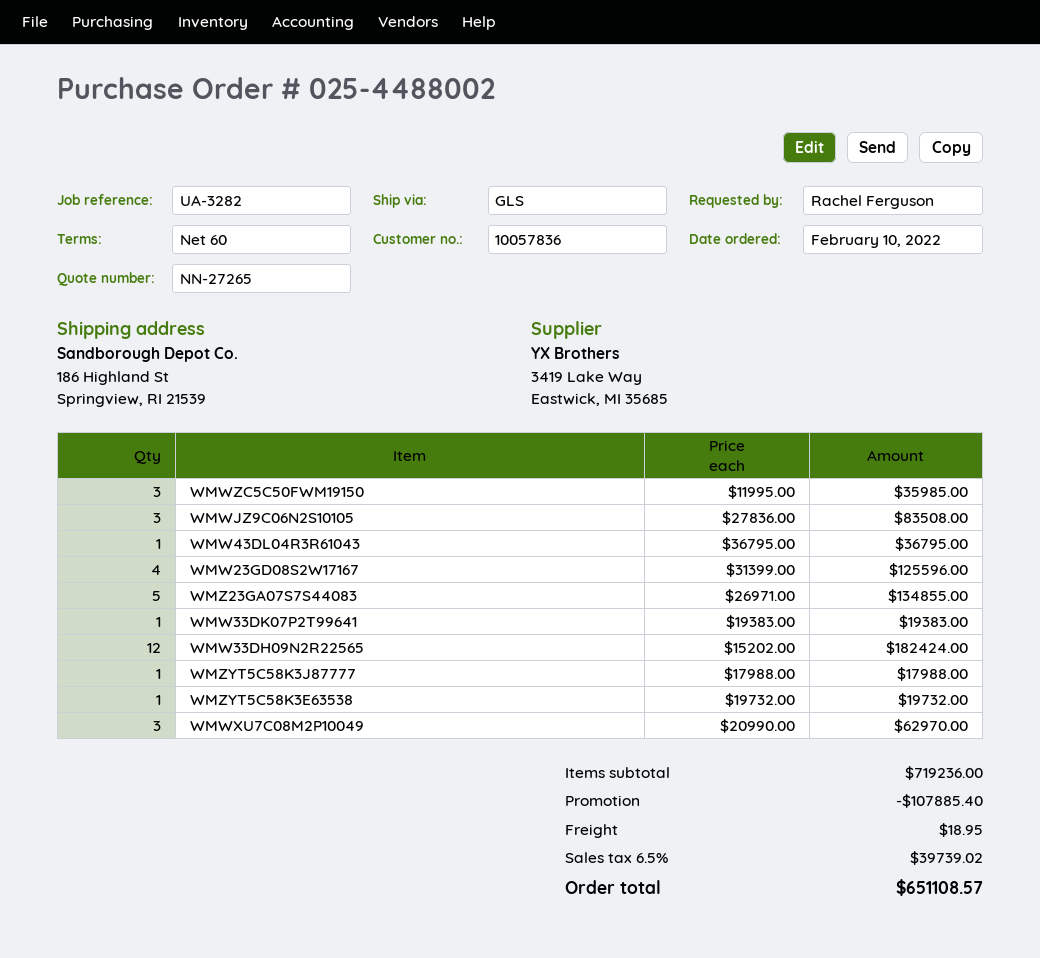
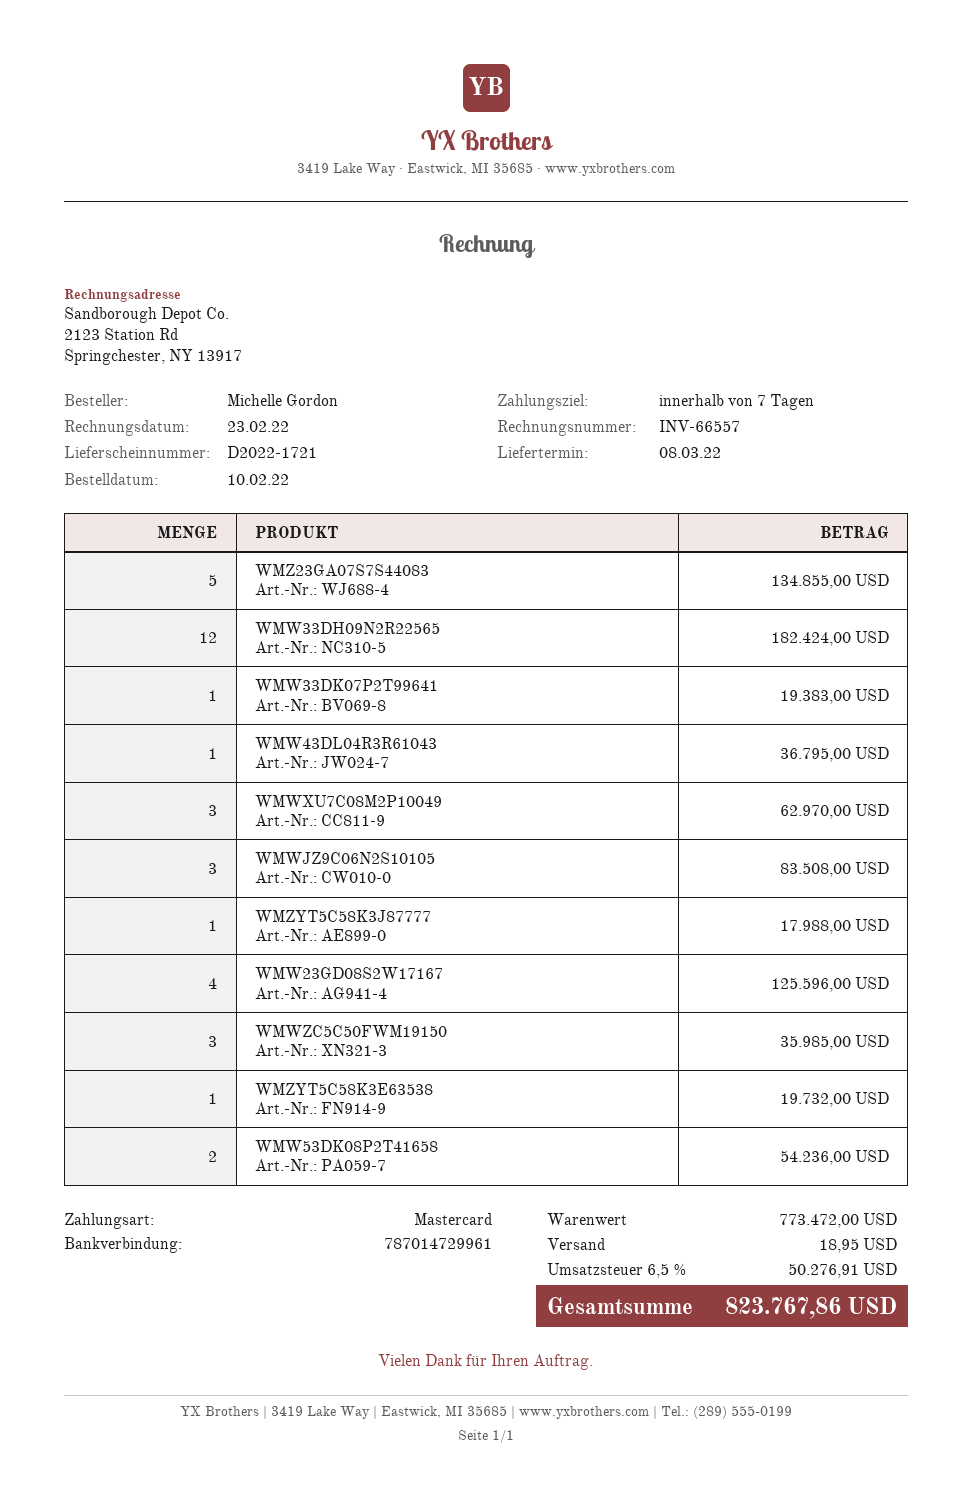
payment terms: 60 days -> 7 days
ordered by: Rachel Ferguson -> Michelle Gordon
WMW53DK08P2T41658: none -> 2 for 54236.00
subtotal: 719236.00 -> 773472.00
discount: 107885.40 -> none
tax: 6.5% = 39739.02 -> 6.5% = 50276.91
total: 651108.57 -> 823767.86

